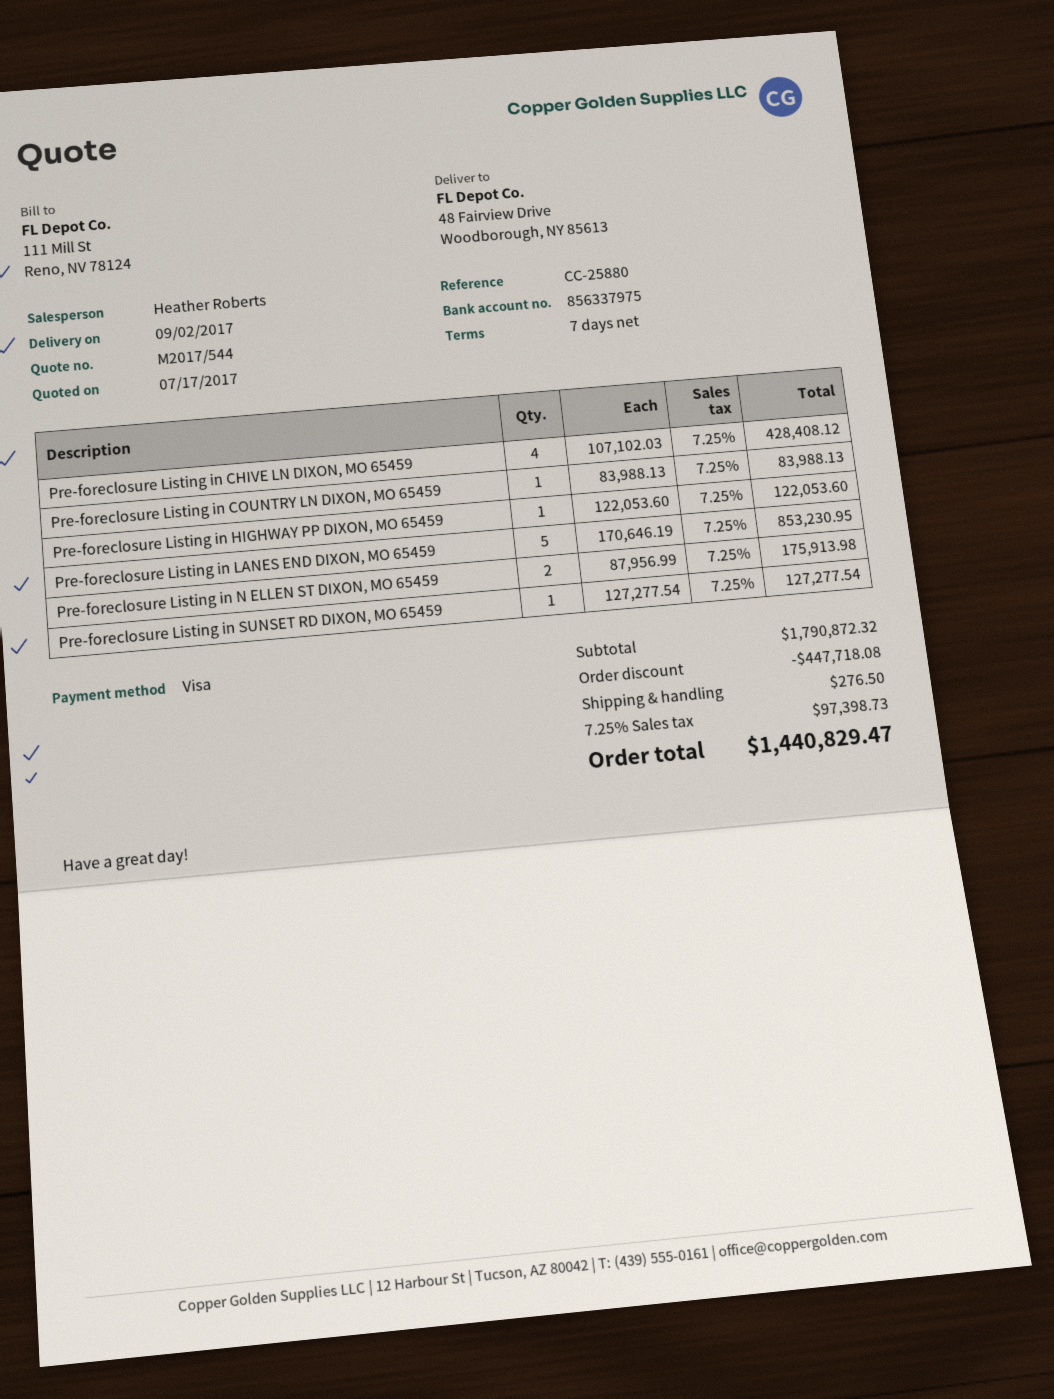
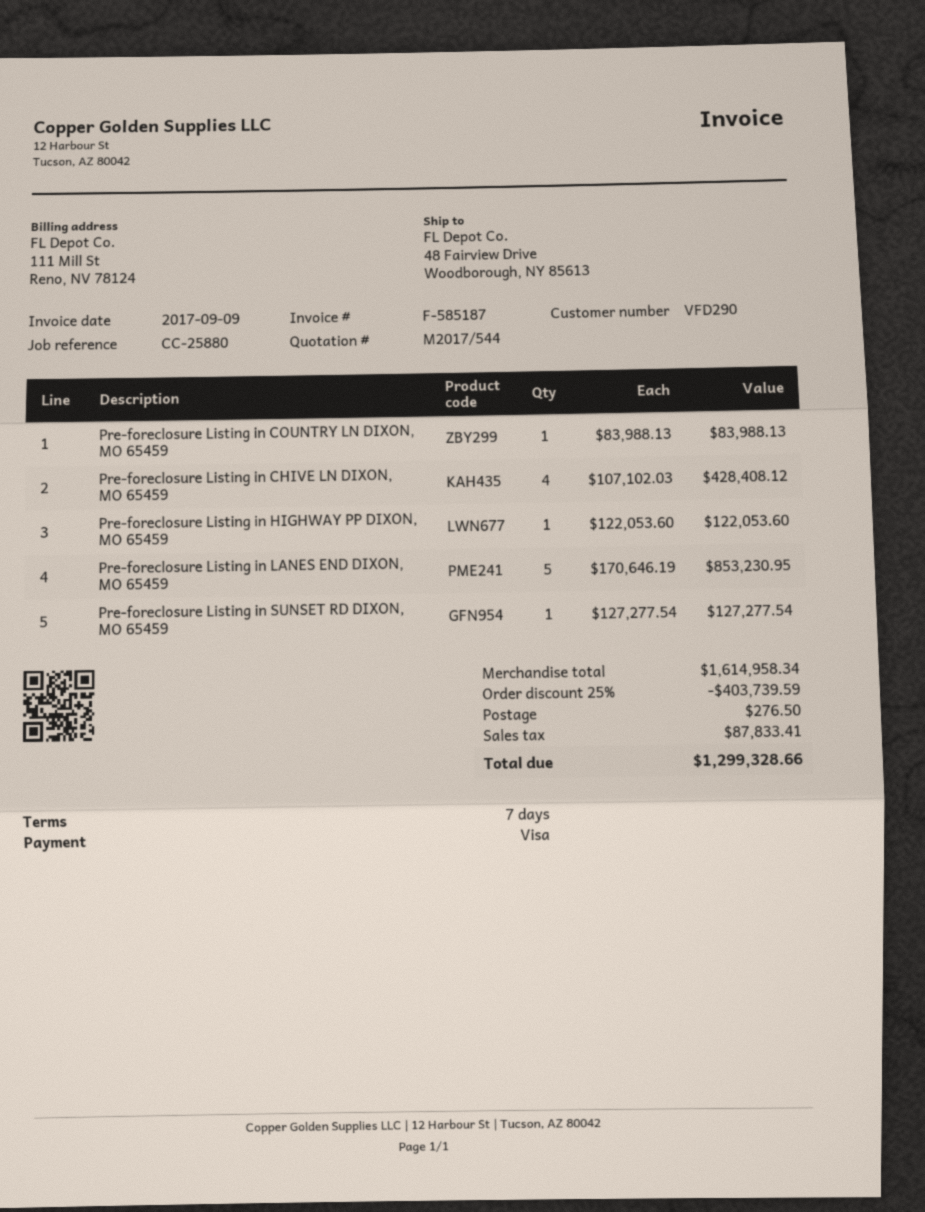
Pre-foreclosure Listing in N ELLEN ST DIXON, MO 65459: 2 x 87956.99 = 175913.98 -> none
subtotal: 1790872.32 -> 1614958.34
discount: 447718.08 -> 403739.59
tax: 97398.73 -> 87833.41
total: 1440829.47 -> 1299328.66

